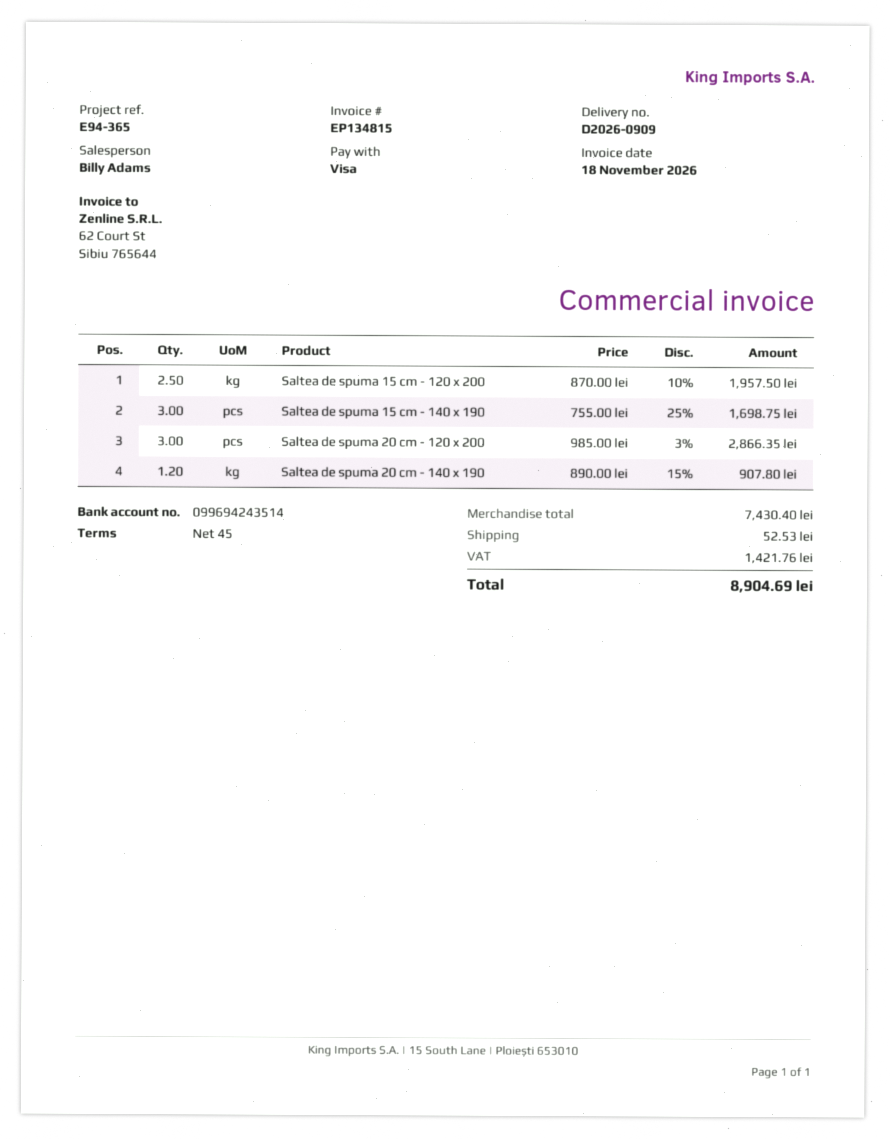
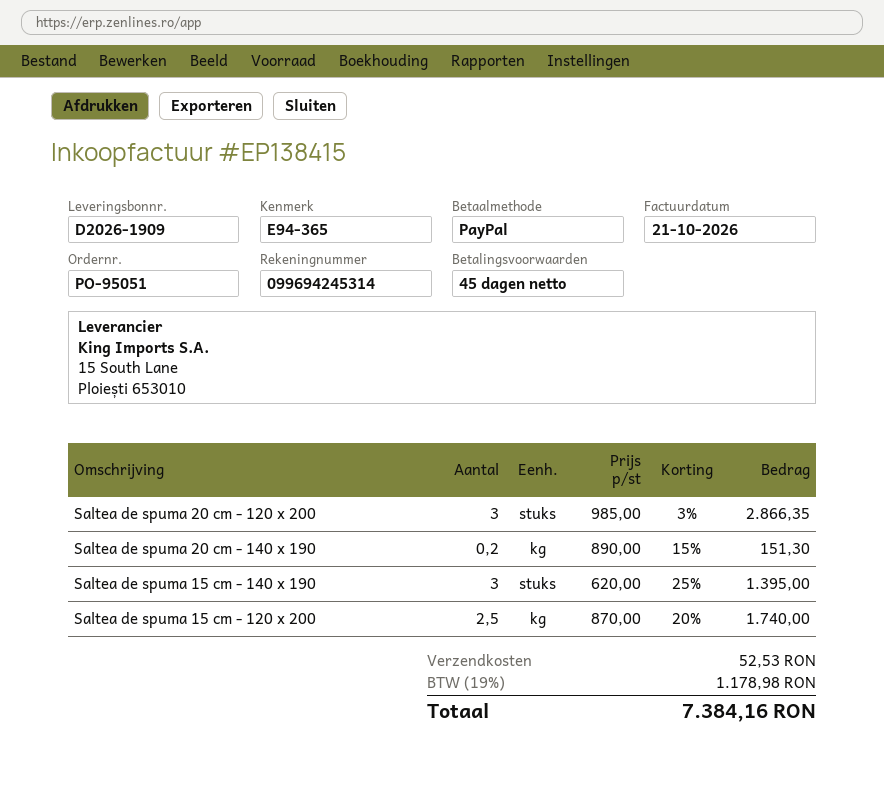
delivery note number: D2026-0909 -> D2026-1909
invoice number: EP134815 -> EP138415
invoice date: 2026-11-18 -> 2026-10-21
payment method: Visa -> PayPal
bank account: 099694243514 -> 099694245314
Saltea de spuma 15 cm - 120 x 200: 2.5 x 870.00 - 10% = 1957.50 -> 2.5 x 870.00 - 20% = 1740.00
Saltea de spuma 15 cm - 140 x 190: 3 x 755.00 - 25% = 1698.75 -> 3 x 620.00 - 25% = 1395.00
Saltea de spuma 20 cm - 140 x 190: 1.2 x 890.00 - 15% = 907.80 -> 0.2 x 890.00 - 15% = 151.30
tax: 1421.76 -> 1178.98
total: 8904.69 -> 7384.16

